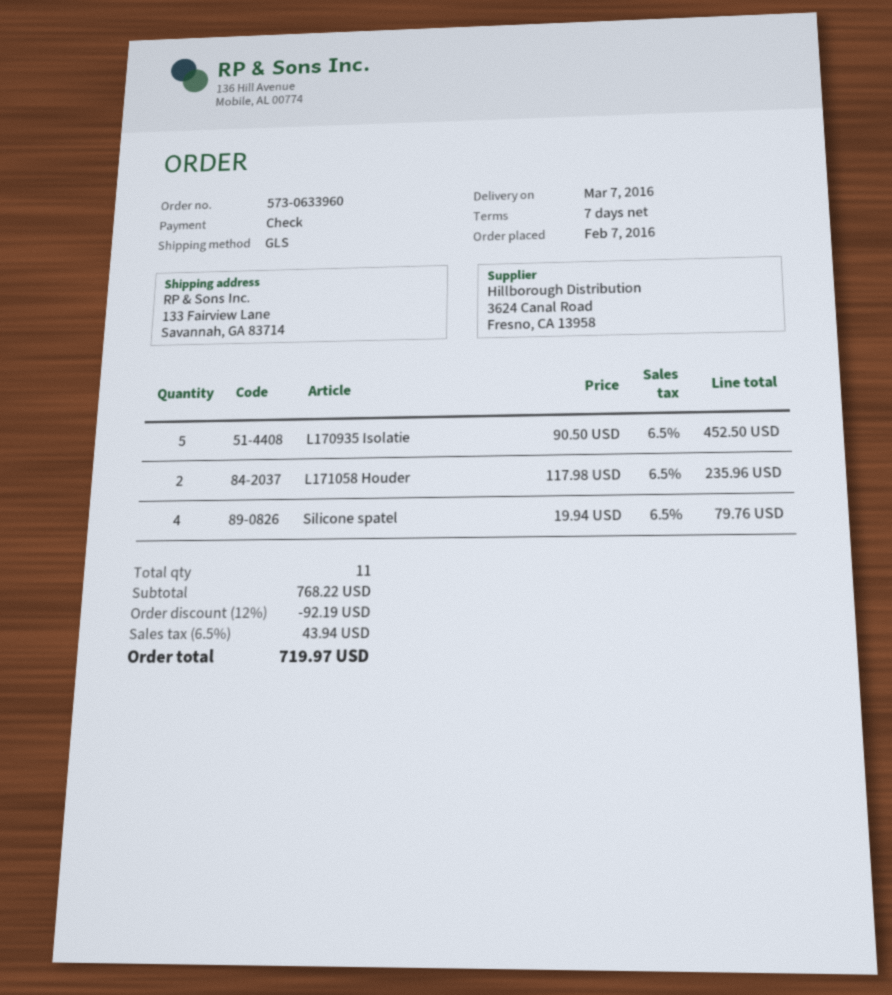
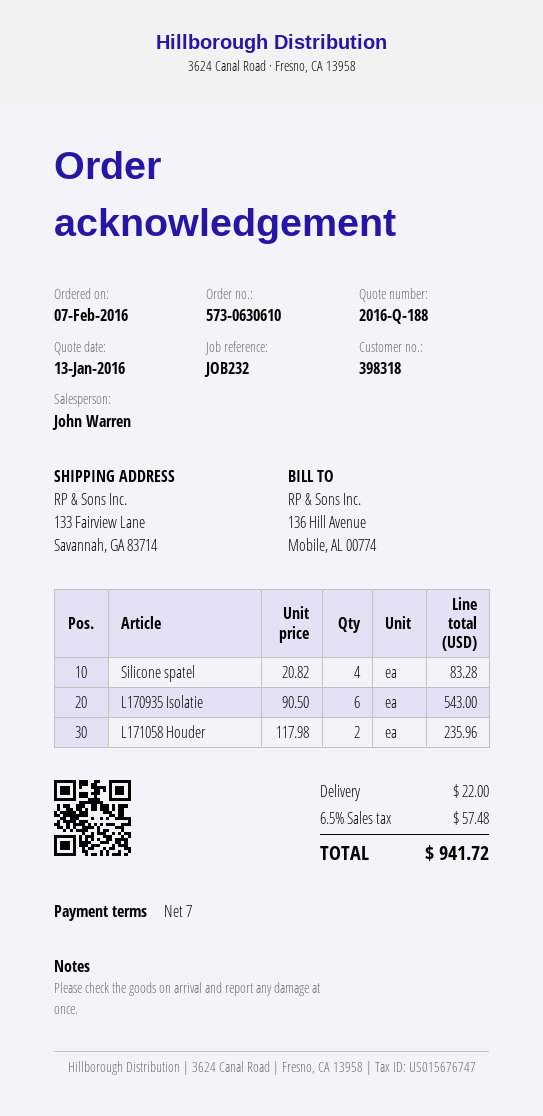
order number: 573-0633960 -> 573-0630610
L170935 Isolatie: 5 x 90.50 = 452.50 -> 6 x 90.50 = 543.00
Silicone spatel: 4 x 19.94 = 79.76 -> 4 x 20.82 = 83.28
discount: 12% = 92.19 -> none
shipping: none -> 22.00
tax: 6.5% = 43.94 -> 6.5% = 57.48
total: 719.97 -> 941.72

